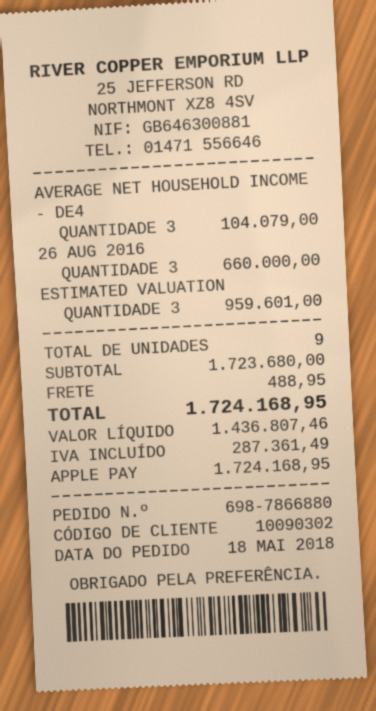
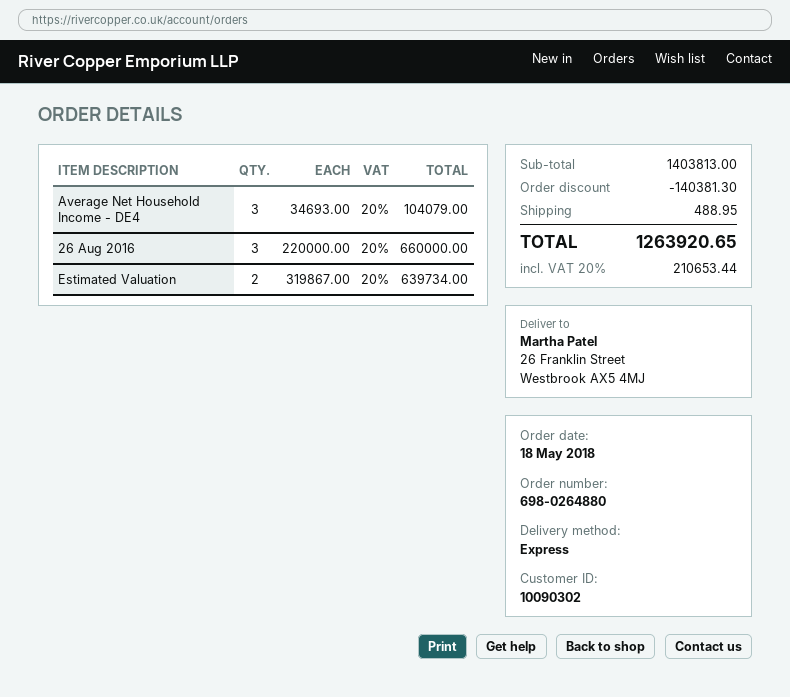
order number: 698-7866880 -> 698-0264880
ESTIMATED VALUATION: 3 for 959601.00 -> 2 for 639734.00
subtotal: 1723680.00 -> 1403813.00
discount: none -> 140381.30
tax: 287361.49 -> 210653.44
total: 1724168.95 -> 1263920.65

